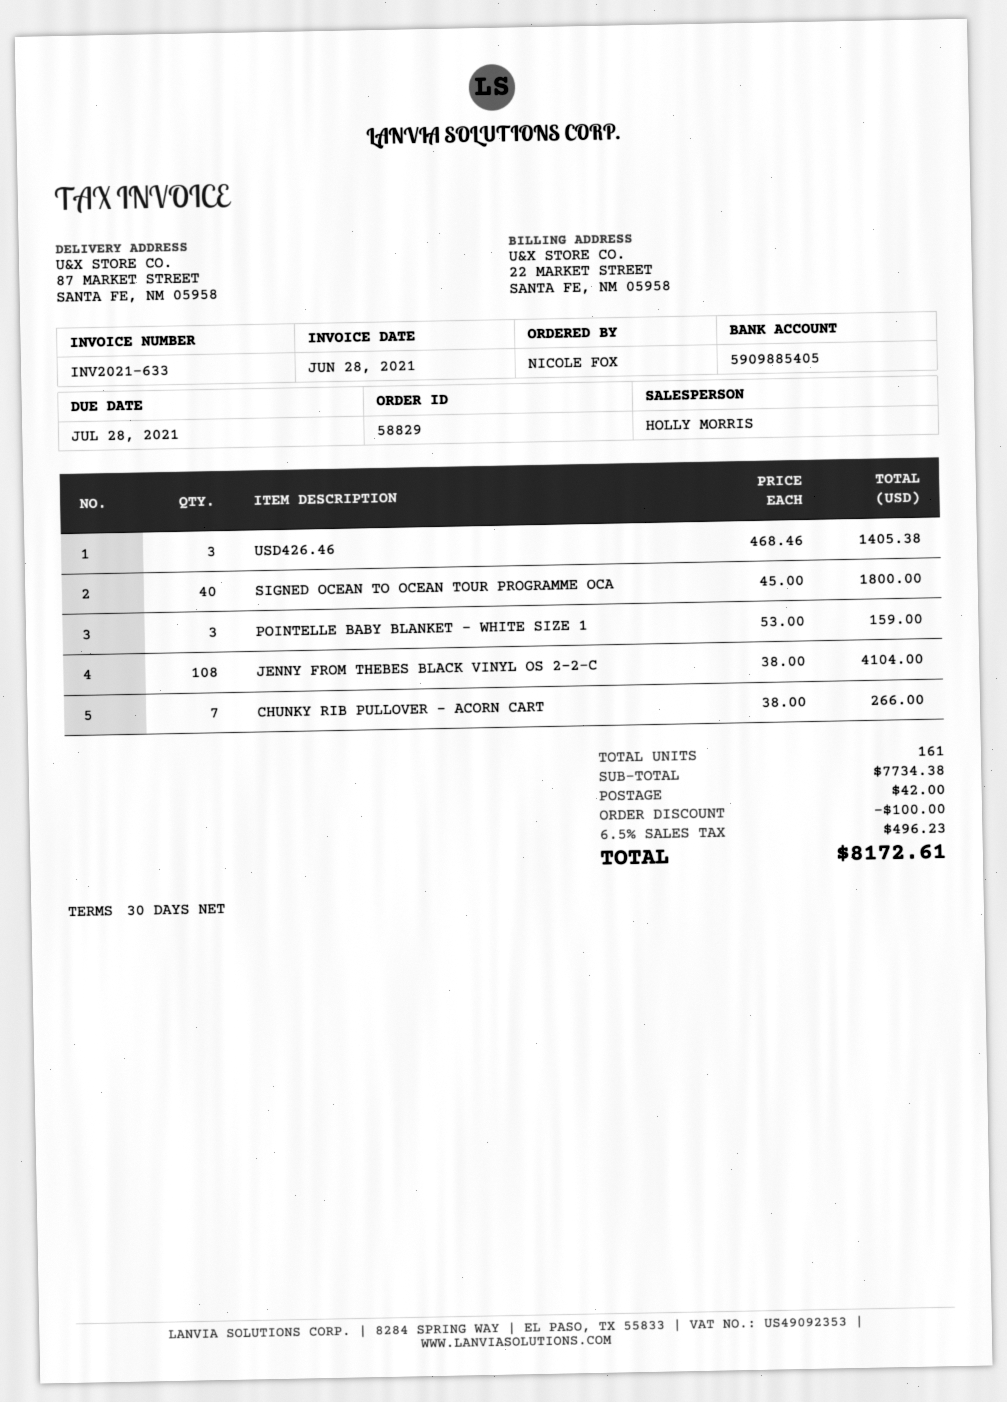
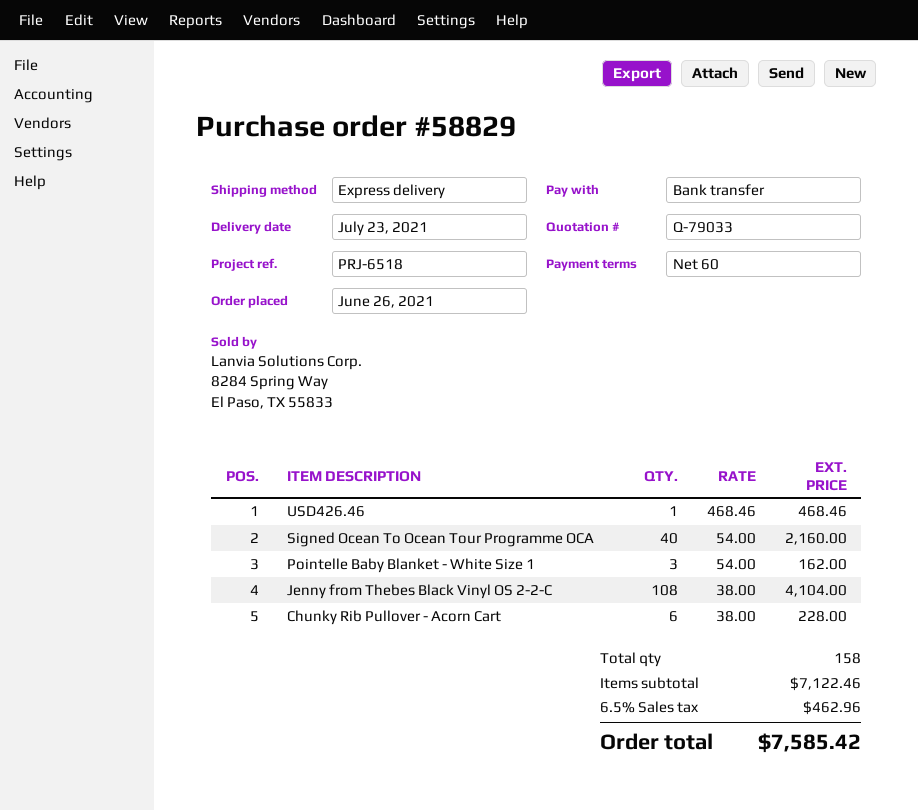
payment terms: 30 days -> 60 days
USD426.46: 3 x 468.46 = 1405.38 -> 1 x 468.46 = 468.46
SIGNED OCEAN TO OCEAN TOUR PROGRAMME OCA: 40 x 45.00 = 1800.00 -> 40 x 54.00 = 2160.00
POINTELLE BABY BLANKET - WHITE SIZE 1: 3 x 53.00 = 159.00 -> 3 x 54.00 = 162.00
CHUNKY RIB PULLOVER - ACORN CART: 7 x 38.00 = 266.00 -> 6 x 38.00 = 228.00
total quantity: 161 -> 158
subtotal: 7734.38 -> 7122.46
discount: 100.00 -> none
shipping: 42.00 -> none
tax: 6.5% = 496.23 -> 6.5% = 462.96
total: 8172.61 -> 7585.42

